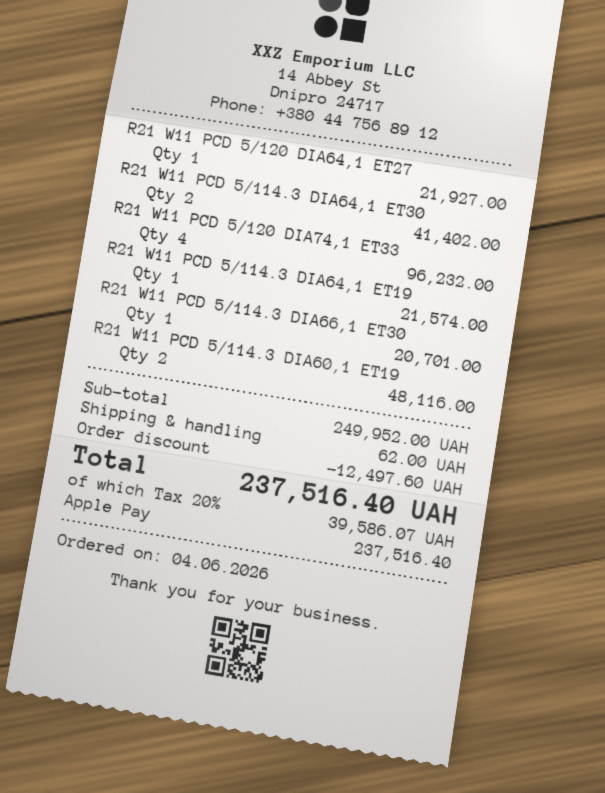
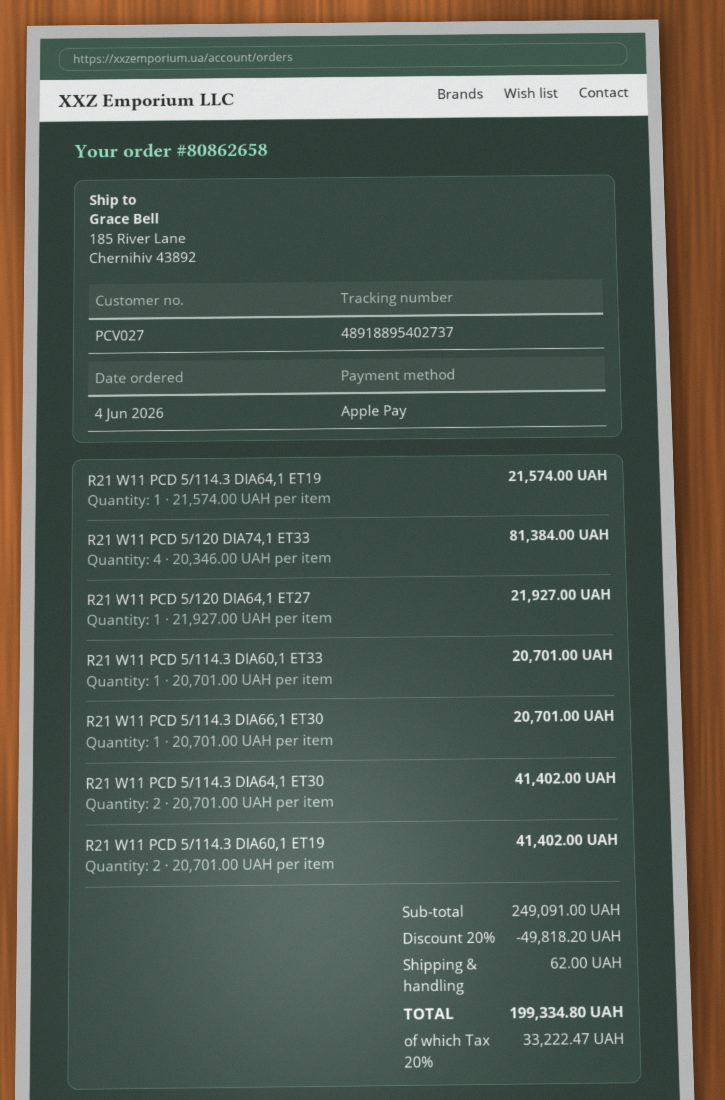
R21 W11 PCD 5/120 DIA74,1 ET33: 4 for 96232.00 -> 4 for 81384.00
R21 W11 PCD 5/114.3 DIA60,1 ET19: 2 for 48116.00 -> 2 for 41402.00
R21 W11 PCD 5/114.3 DIA60,1 ET33: none -> 1 for 20701.00
subtotal: 249952.00 -> 249091.00
discount: 12497.60 -> 49818.20
tax: 20% = 39586.07 -> 20% = 33222.47
total: 237516.40 -> 199334.80

